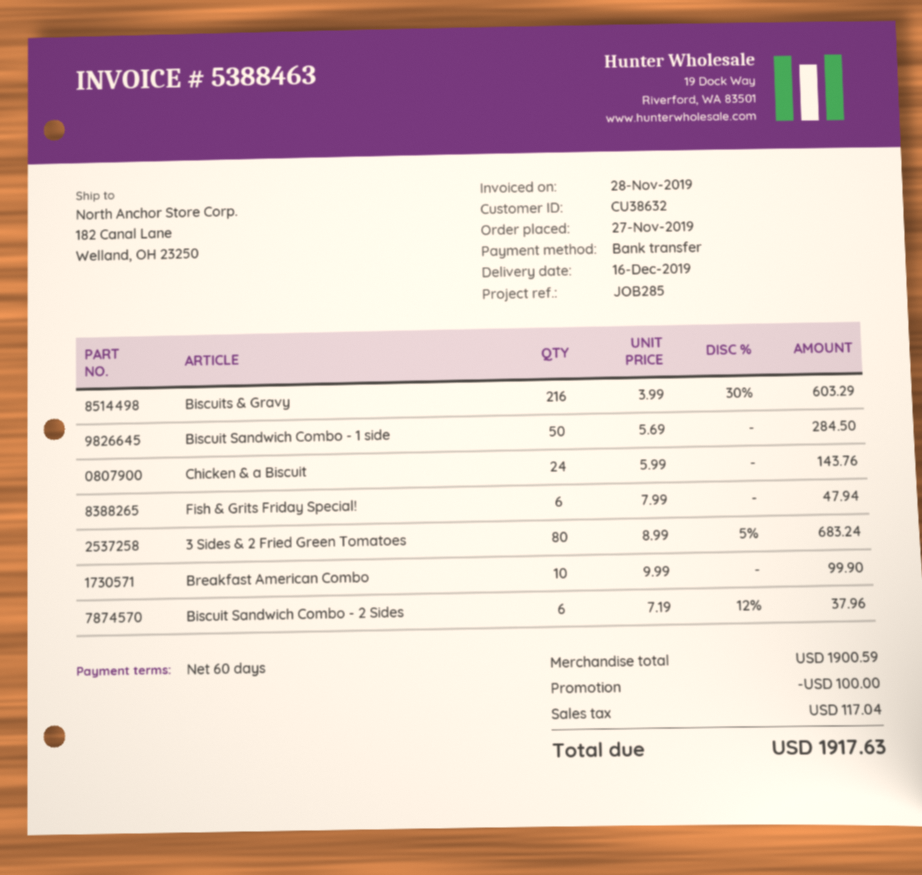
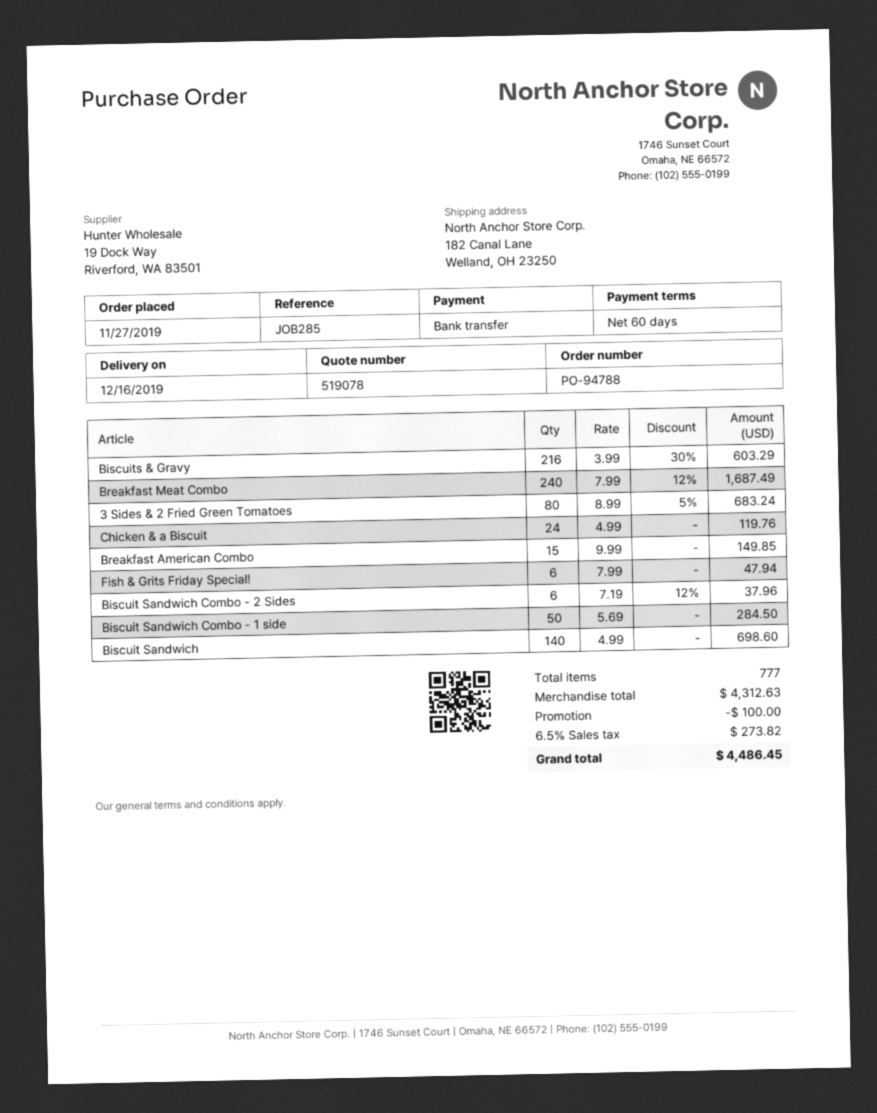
Chicken & a Biscuit: 24 x 5.99 = 143.76 -> 24 x 4.99 = 119.76
Breakfast American Combo: 10 x 9.99 = 99.90 -> 15 x 9.99 = 149.85
Breakfast Meat Combo: none -> 240 x 7.99 - 12% = 1687.49
Biscuit Sandwich: none -> 140 x 4.99 = 698.60
subtotal: 1900.59 -> 4312.63
tax: 117.04 -> 273.82
total: 1917.63 -> 4486.45

